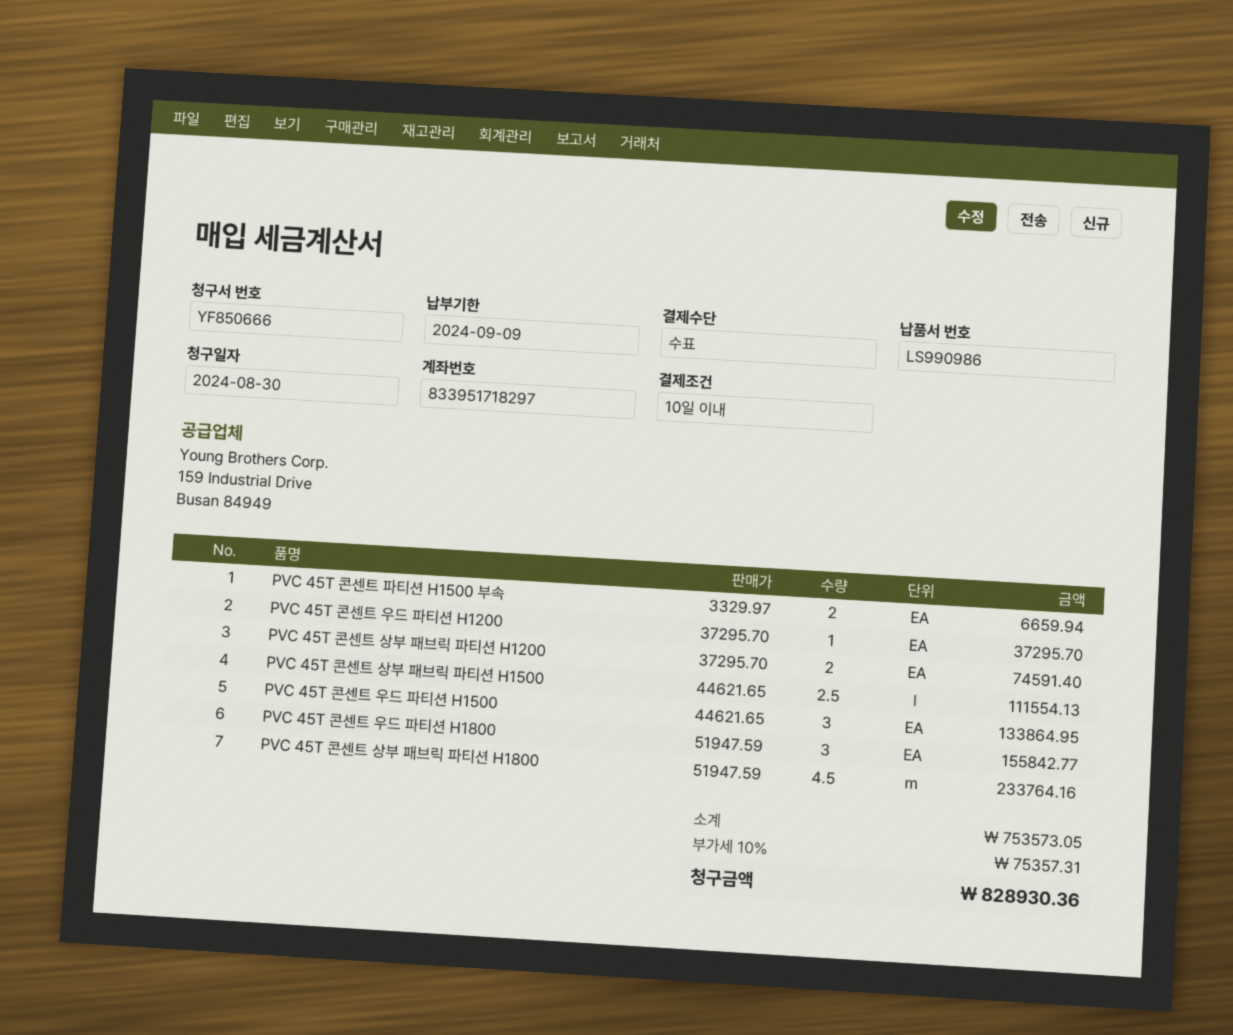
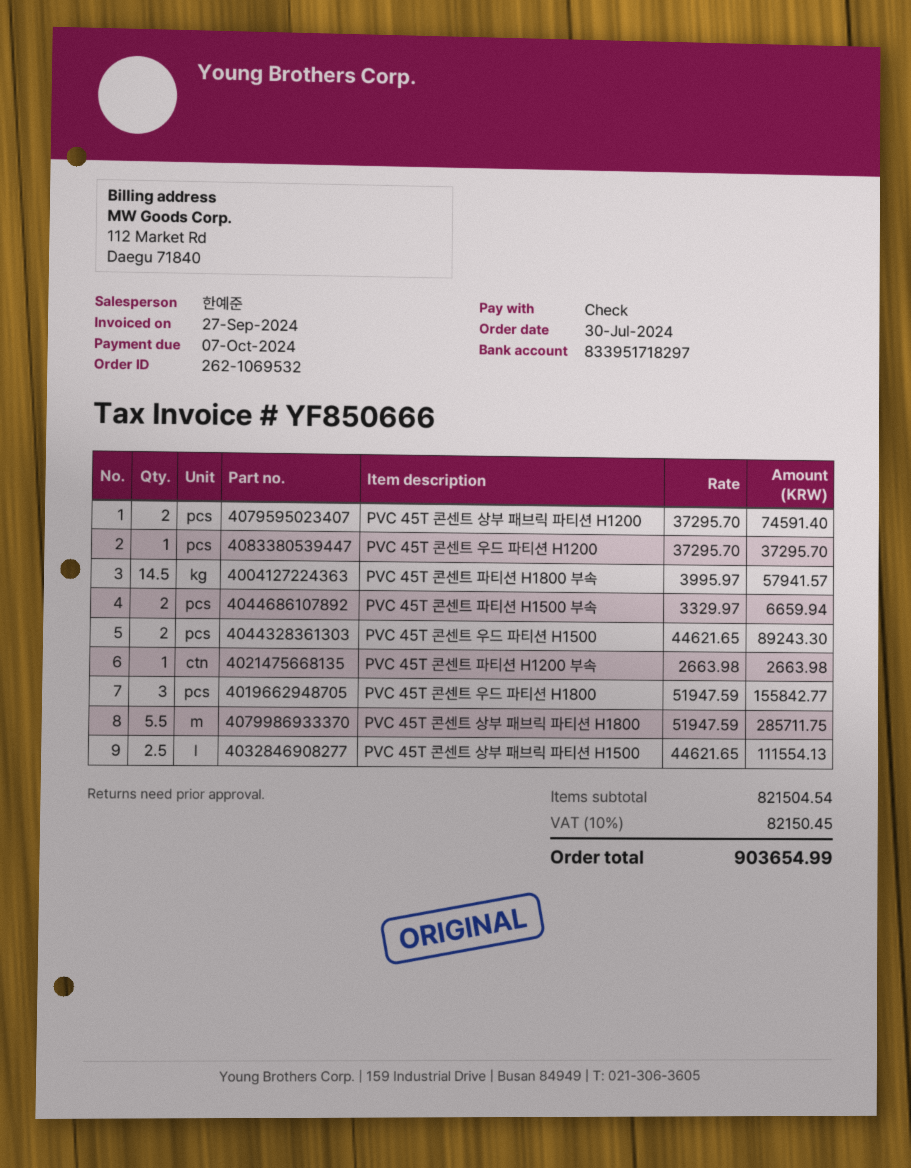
invoice date: 2024-08-30 -> 2024-09-27
due date: 2024-09-09 -> 2024-10-07
PVC 45T 콘센트 우드 파티션 H1500: 3 x 44621.65 = 133864.95 -> 2 x 44621.65 = 89243.30
PVC 45T 콘센트 상부 패브릭 파티션 H1800: 4.5 x 51947.59 = 233764.16 -> 5.5 x 51947.59 = 285711.75
PVC 45T 콘센트 파티션 H1800 부속: none -> 14.5 x 3995.97 = 57941.57
PVC 45T 콘센트 파티션 H1200 부속: none -> 1 x 2663.98 = 2663.98
subtotal: 753573.05 -> 821504.54
tax: 10% = 75357.31 -> 10% = 82150.45
total: 828930.36 -> 903654.99

